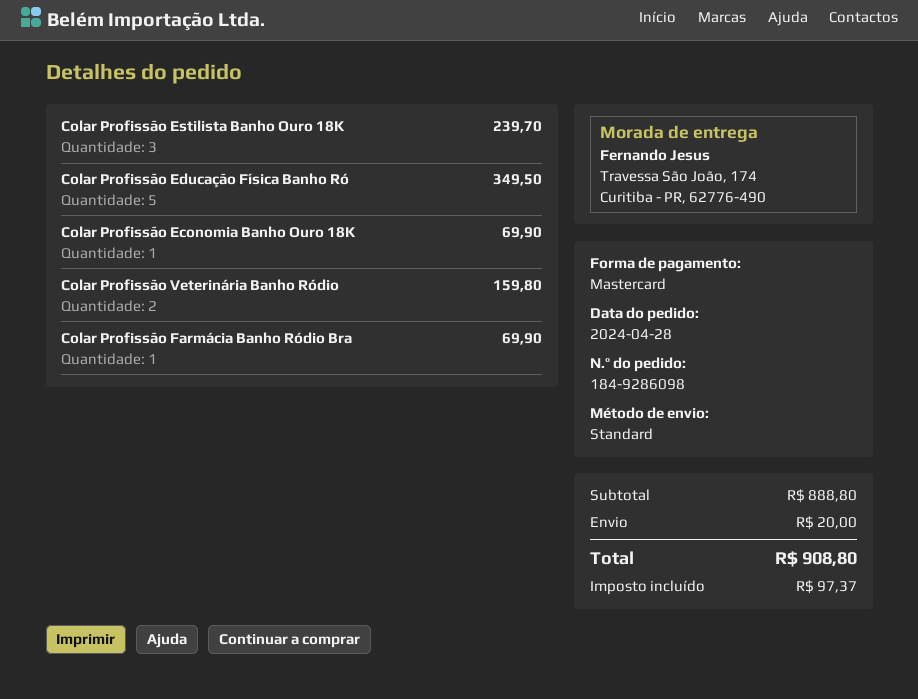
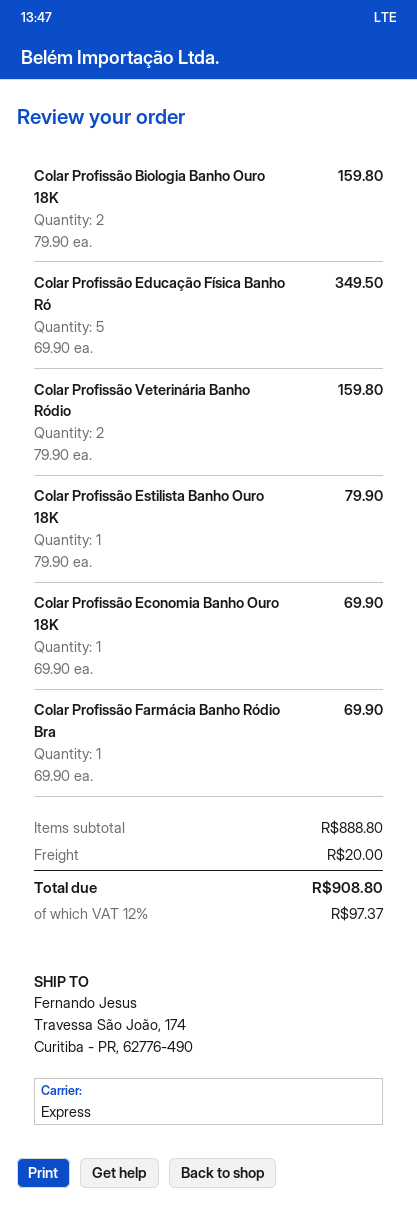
shipping method: standard -> express
Colar Profissão Estilista Banho Ouro 18K: 3 for 239.70 -> 1 for 79.90
Colar Profissão Biologia Banho Ouro 18K: none -> 2 for 159.80

